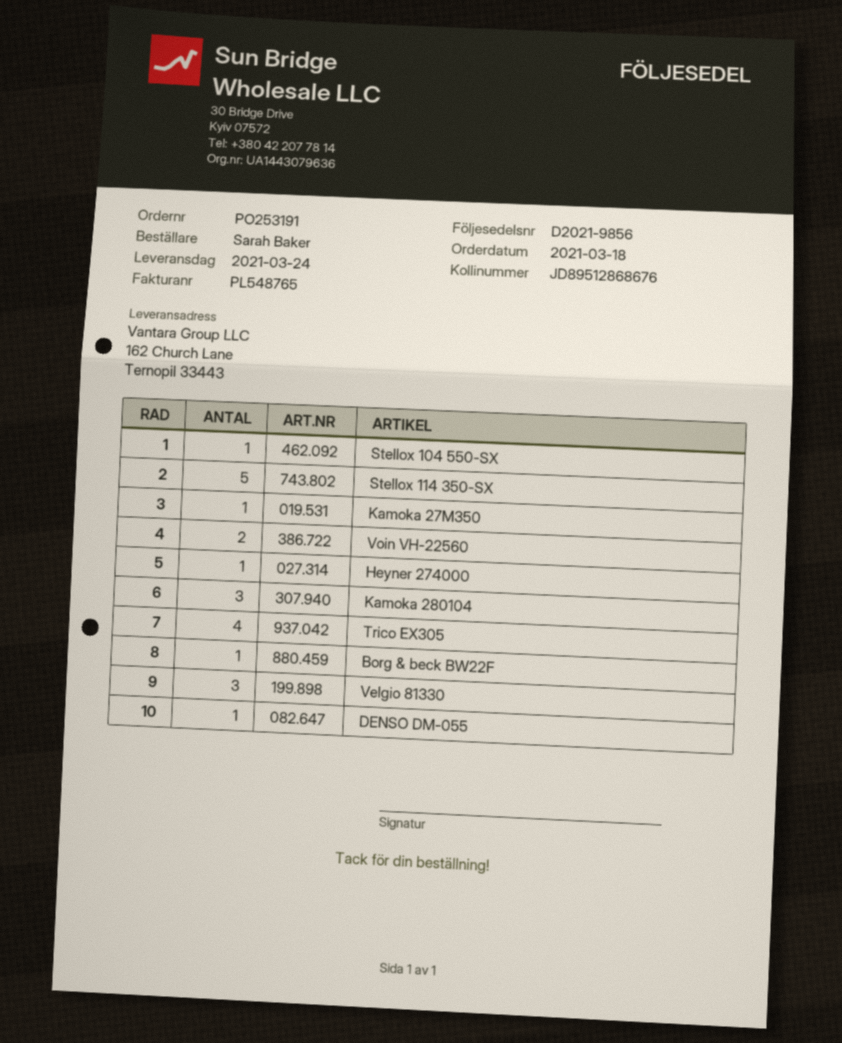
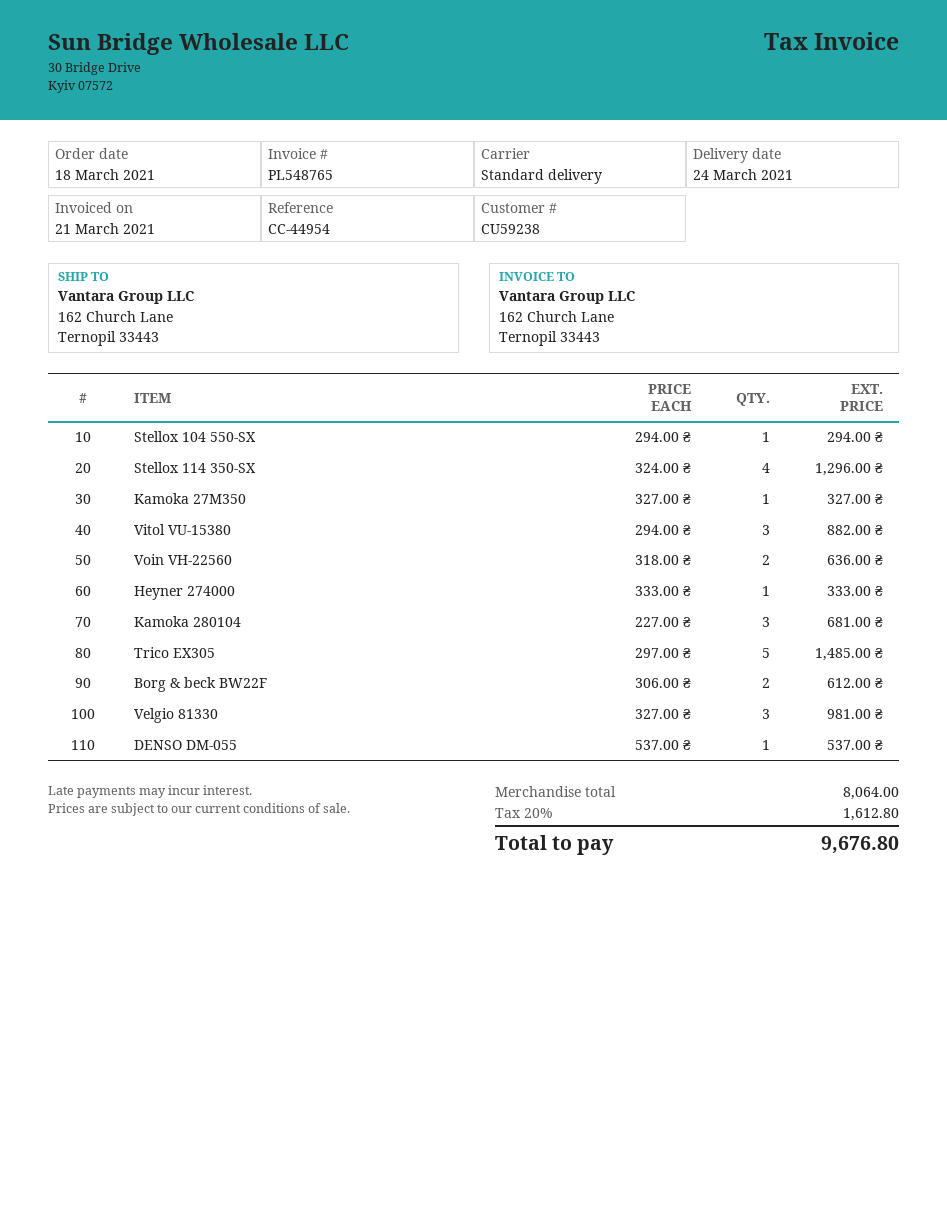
Stellox 114 350-SX: 5 -> 4
Trico EX305: 4 -> 5
Borg & beck BW22F: 1 -> 2
Vitol VU-15380: none -> 3

